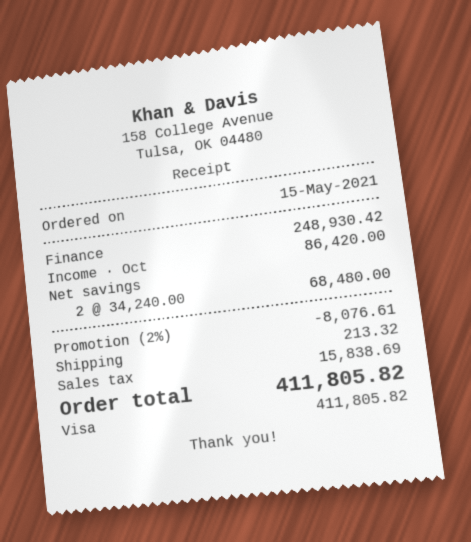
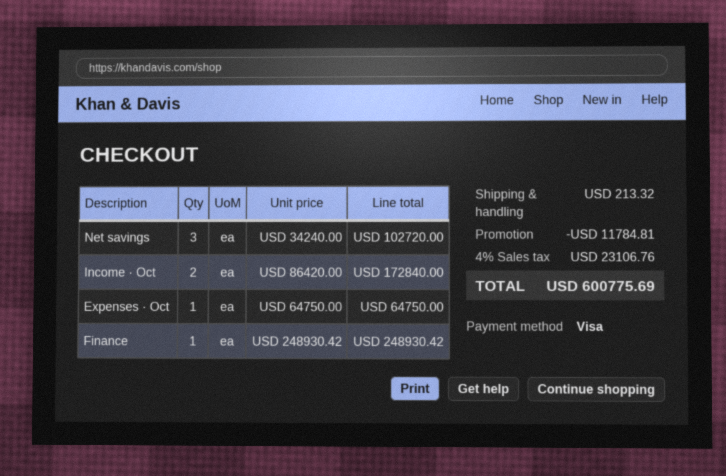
Income · Oct: 1 x 86420.00 = 86420.00 -> 2 x 86420.00 = 172840.00
Net savings: 2 x 34240.00 = 68480.00 -> 3 x 34240.00 = 102720.00
Expenses · Oct: none -> 1 x 64750.00 = 64750.00
discount: 8076.61 -> 11784.81
tax: 15838.69 -> 23106.76
total: 411805.82 -> 600775.69

